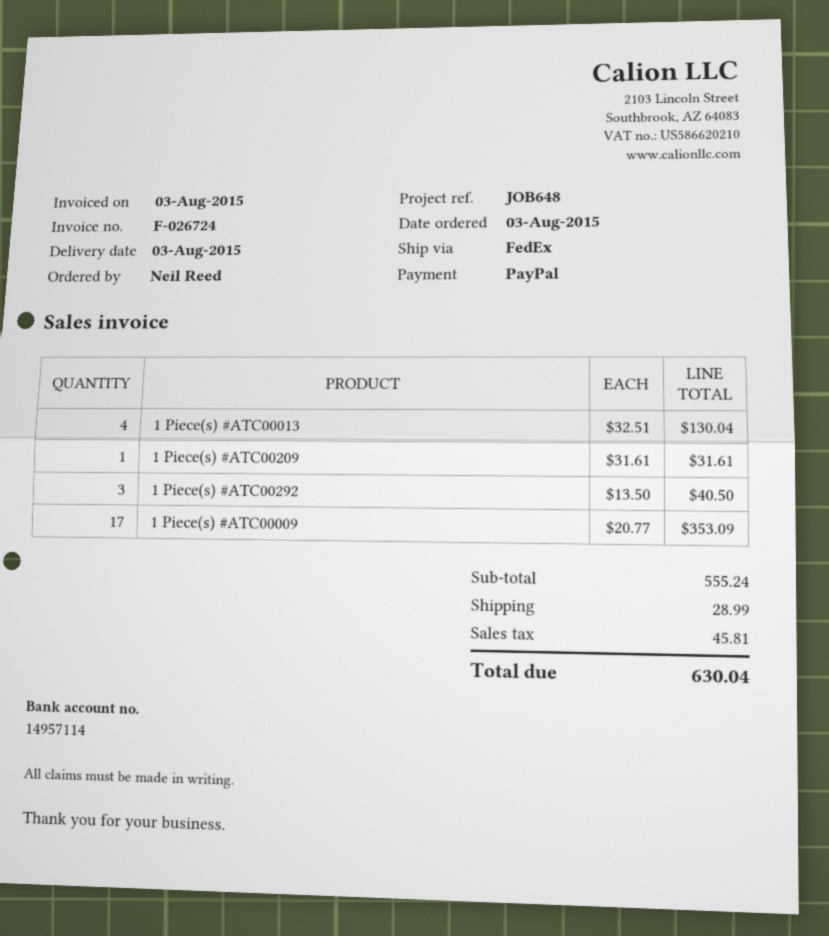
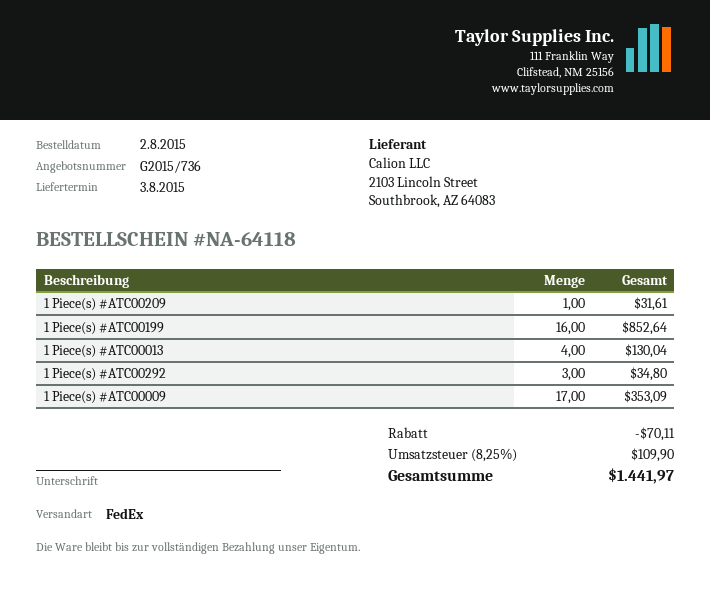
order date: 2015-08-03 -> 2015-08-02
1 Piece(s) #ATC00292: 3 for 40.50 -> 3 for 34.80
1 Piece(s) #ATC00199: none -> 16 for 852.64
discount: none -> 70.11
shipping: 28.99 -> none
tax: 45.81 -> 109.90
total: 630.04 -> 1441.97

